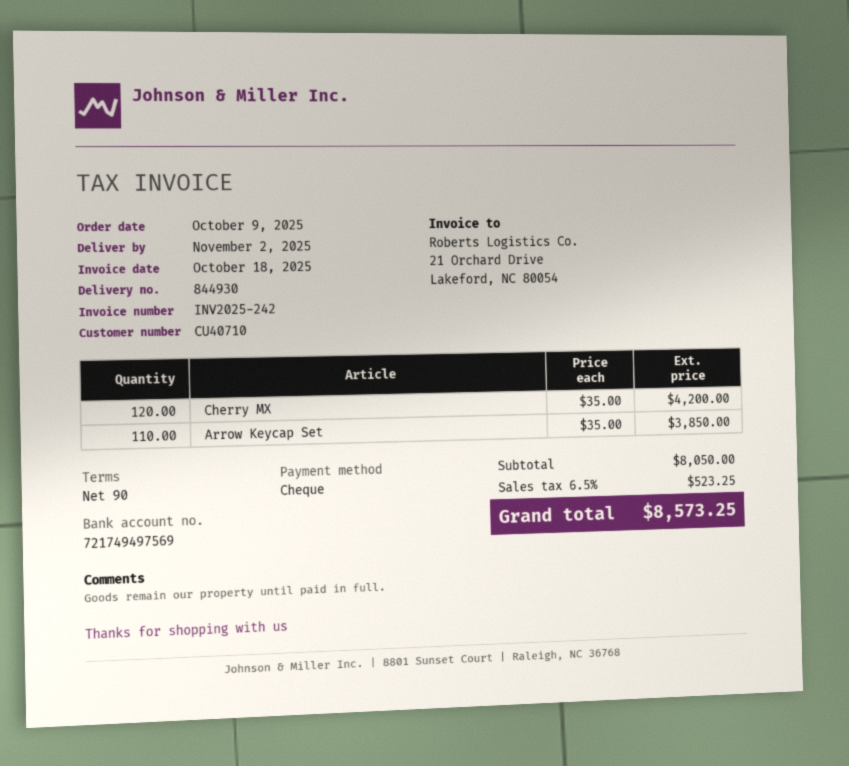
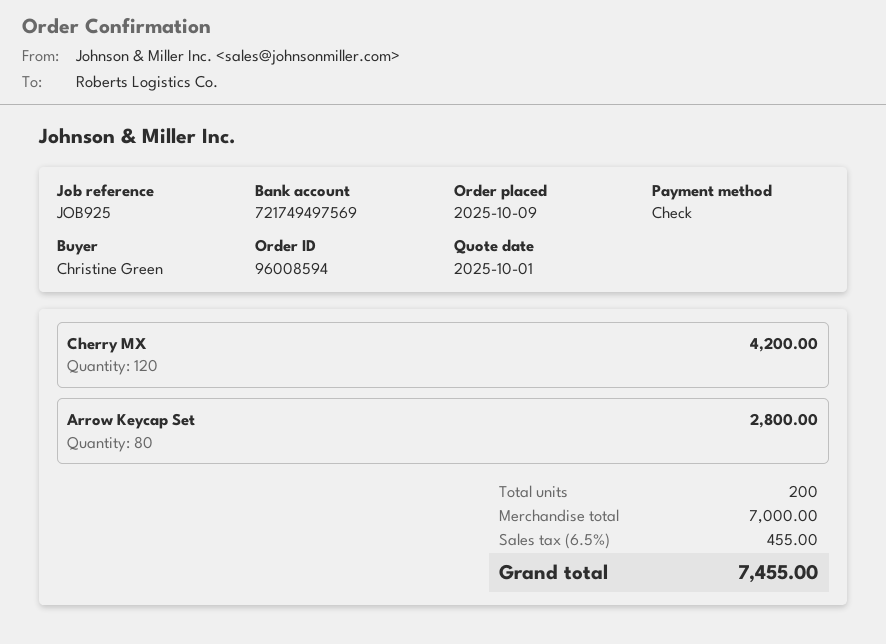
Arrow Keycap Set: 110 for 3850.00 -> 80 for 2800.00
subtotal: 8050.00 -> 7000.00
tax: 6.5% = 523.25 -> 6.5% = 455.00
total: 8573.25 -> 7455.00

